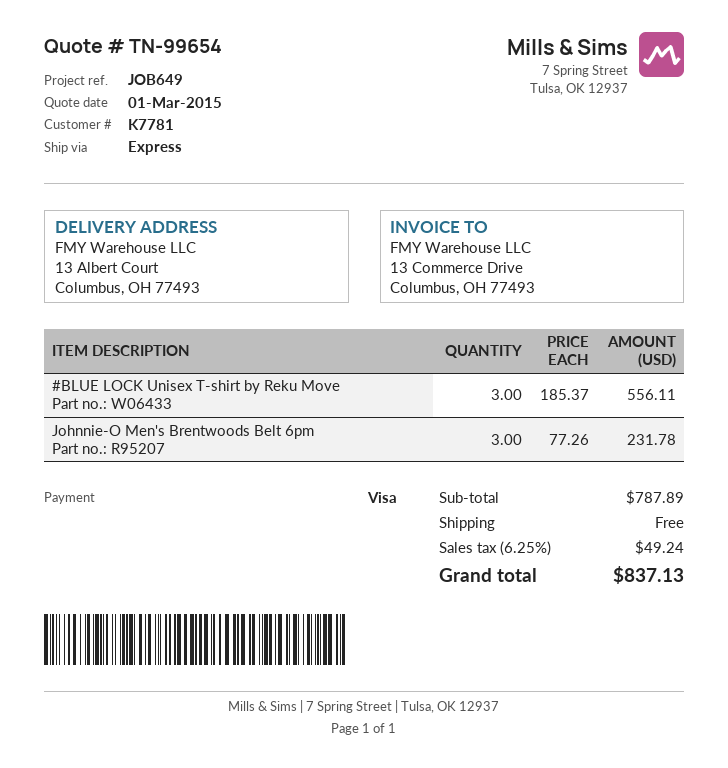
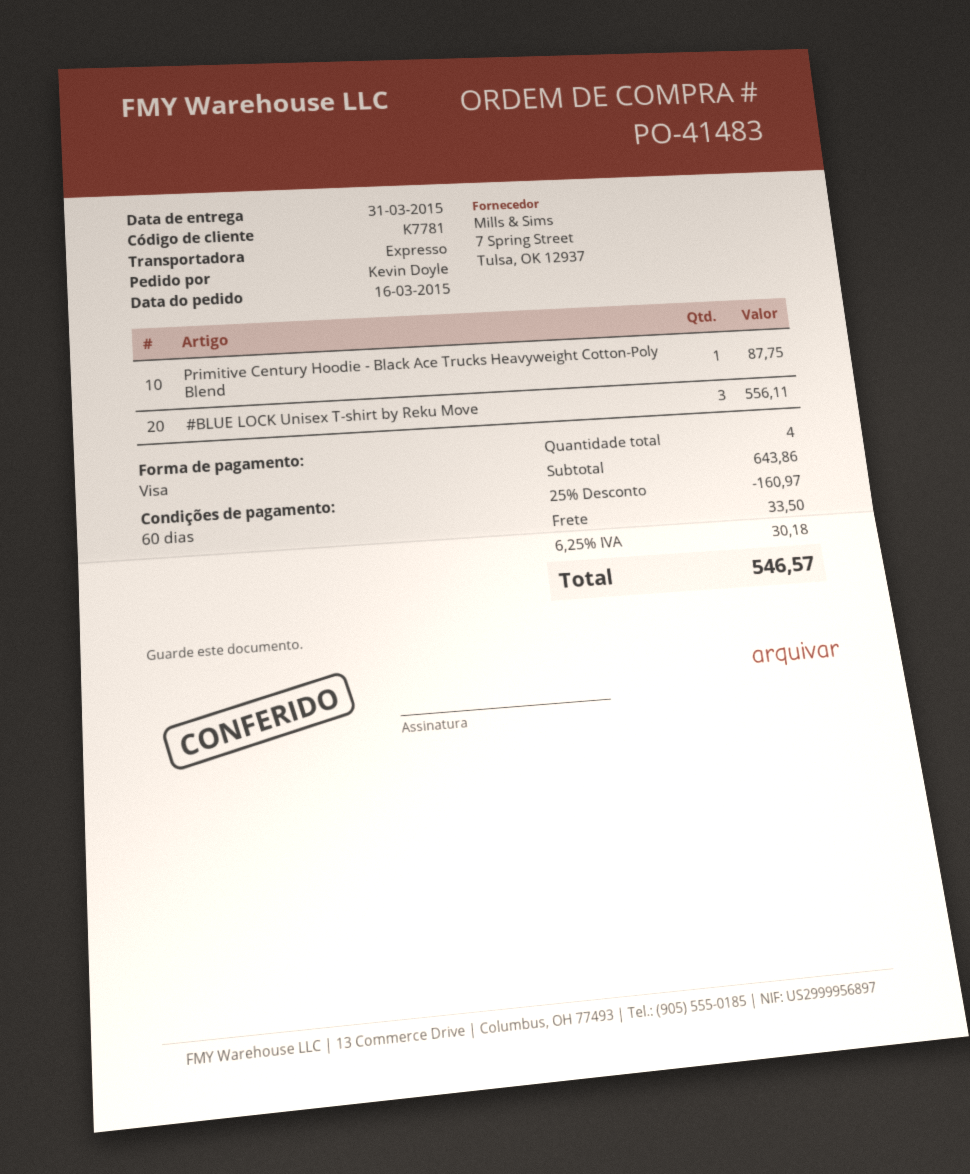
Johnnie-O Men's Brentwoods Belt 6pm: 3 for 231.78 -> none
Primitive Century Hoodie - Black Ace Trucks Heavyweight Cotton-Poly Blend: none -> 1 for 87.75
subtotal: 787.89 -> 643.86
discount: none -> 25% = 160.97
shipping: 0.00 -> 33.50
tax: 6.25% = 49.24 -> 6.25% = 30.18
total: 837.13 -> 546.57

